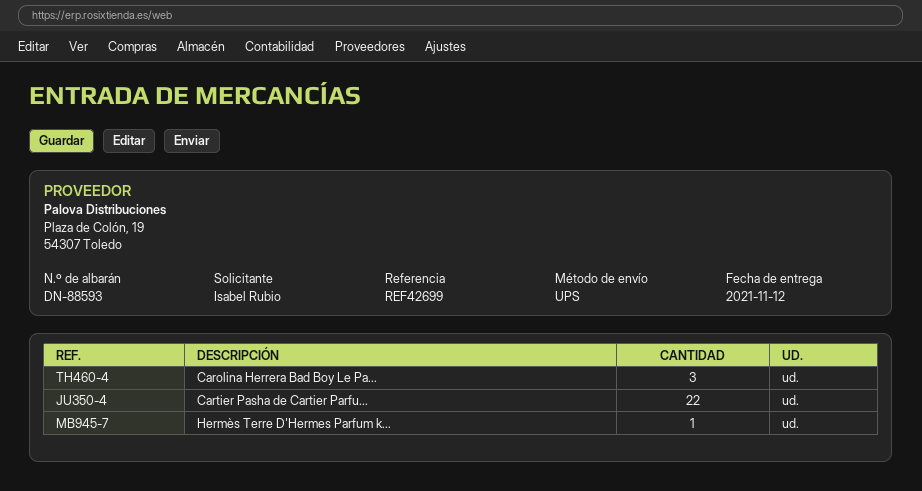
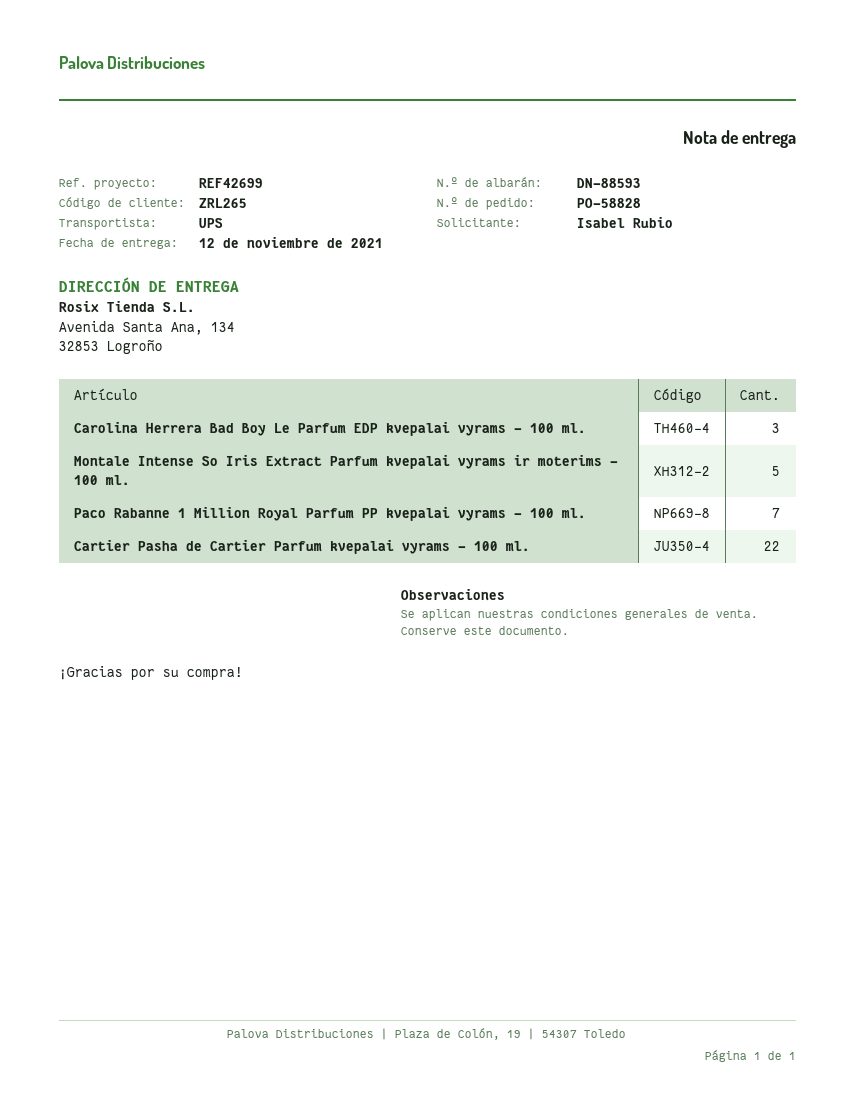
Hermès Terre D'Hermes Parfum k...: 1 -> none
Montale Intense So Iris Extract Parfum kvepalai vyrams ir moterims - 100 ml.: none -> 5
Paco Rabanne 1 Million Royal Parfum PP kvepalai vyrams - 100 ml.: none -> 7

